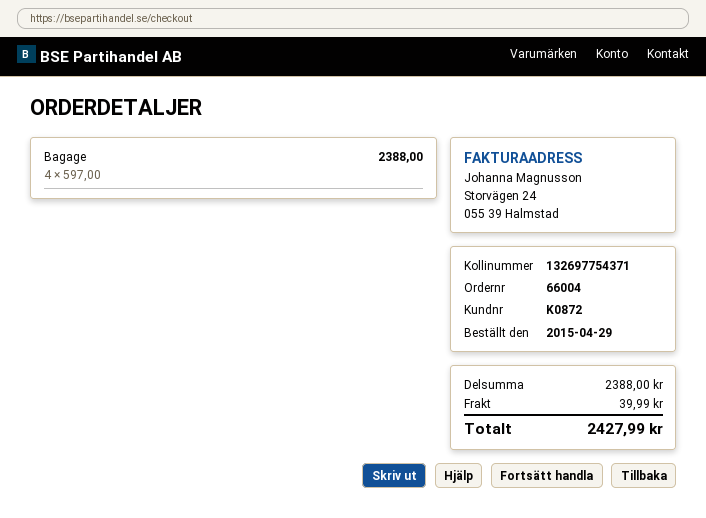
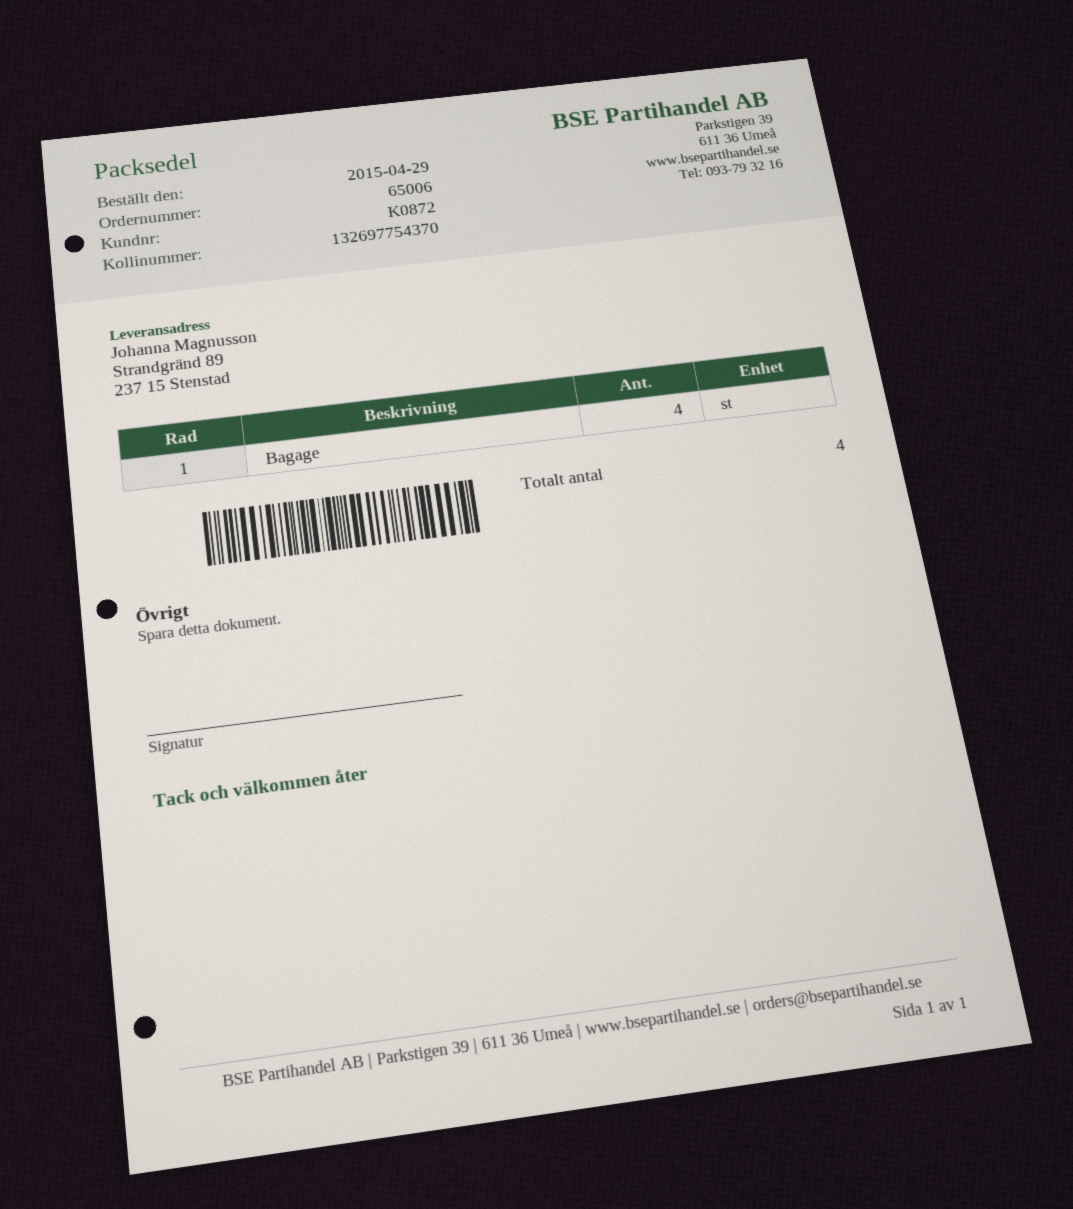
order number: 66004 -> 65006
tracking number: 132697754371 -> 132697754370

